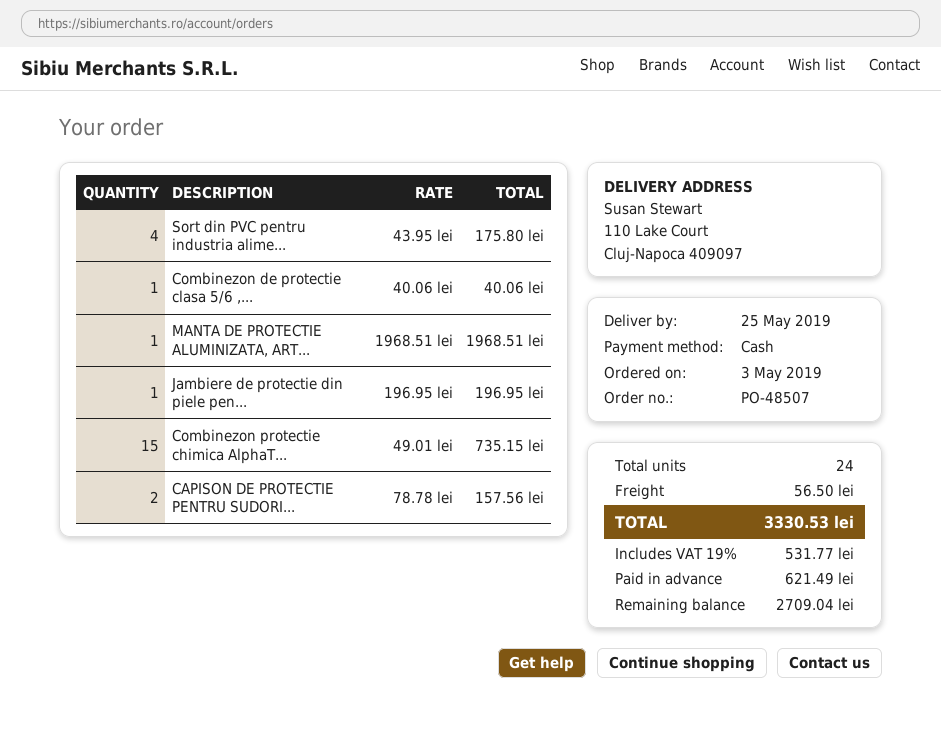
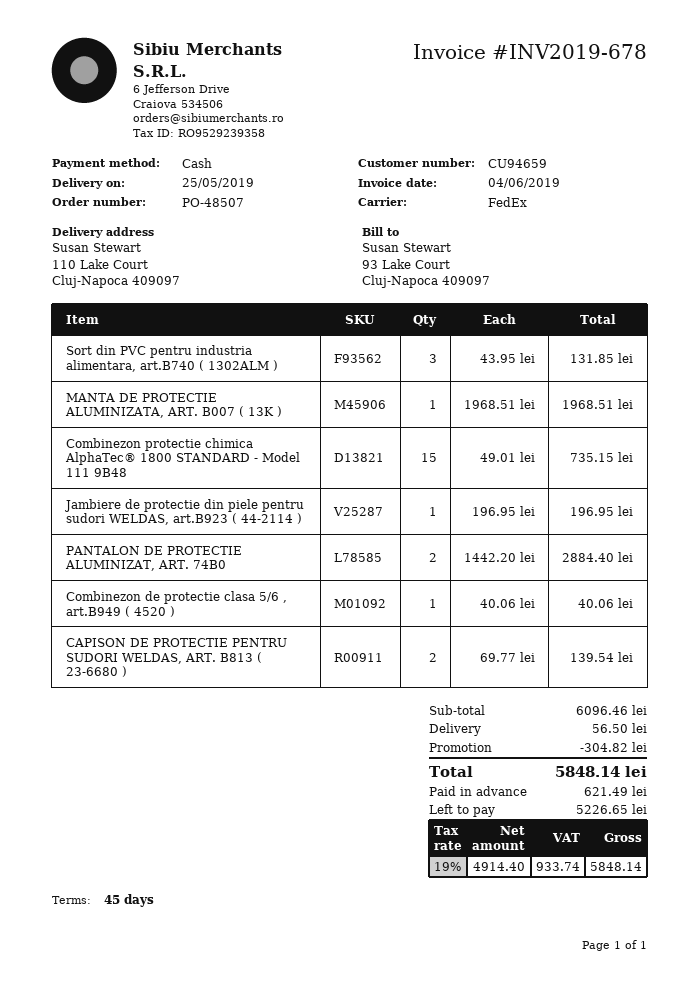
Sort din PVC pentru industria alime...: 4 x 43.95 = 175.80 -> 3 x 43.95 = 131.85
CAPISON DE PROTECTIE PENTRU SUDORI...: 2 x 78.78 = 157.56 -> 2 x 69.77 = 139.54
PANTALON DE PROTECTIE ALUMINIZAT, ART. 74B0: none -> 2 x 1442.20 = 2884.40
discount: none -> 304.82
tax: 19% = 531.77 -> 19% = 933.74
total: 3330.53 -> 5848.14
balance: 2709.04 -> 5226.65

